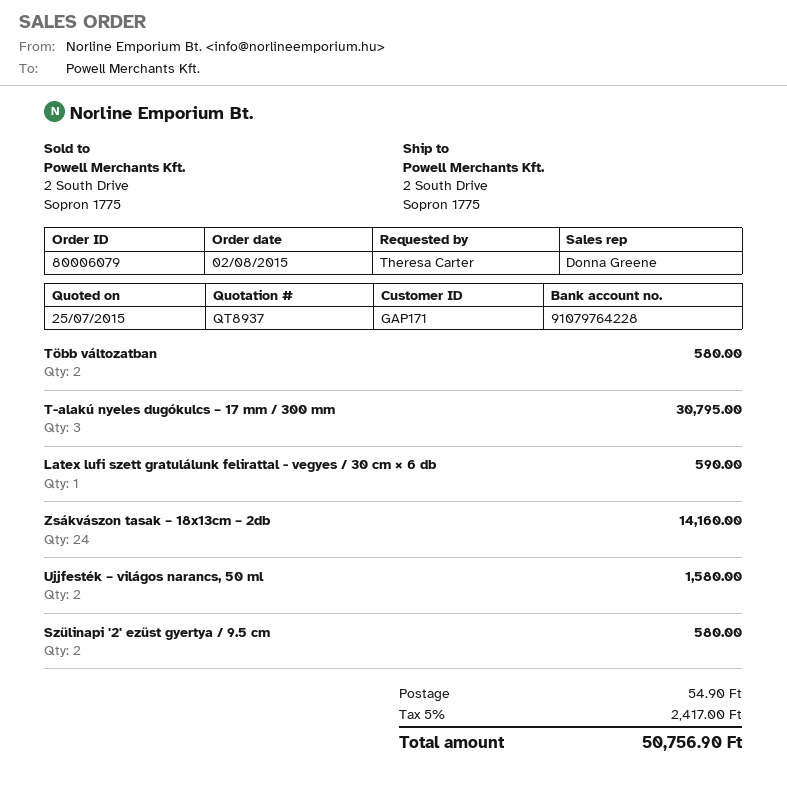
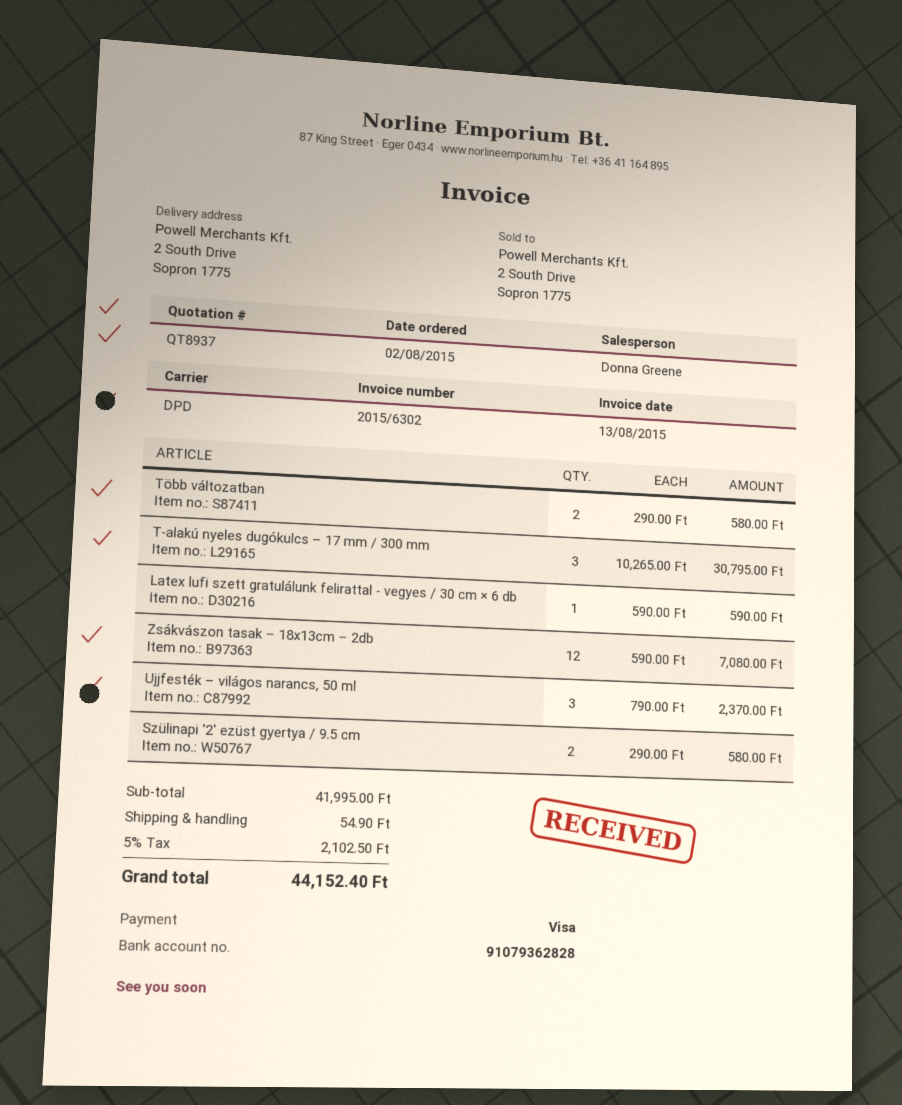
bank account: 91079764228 -> 91079362828
Zsákvászon tasak – 18x13cm – 2db: 24 for 14160.00 -> 12 for 7080.00
Ujjfesték – világos narancs, 50 ml: 2 for 1580.00 -> 3 for 2370.00
tax: 5% = 2417.00 -> 5% = 2102.50
total: 50756.90 -> 44152.40

